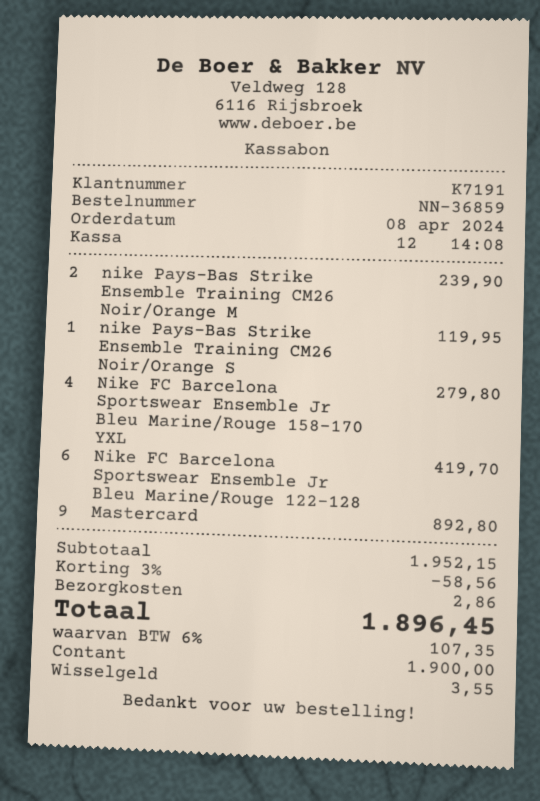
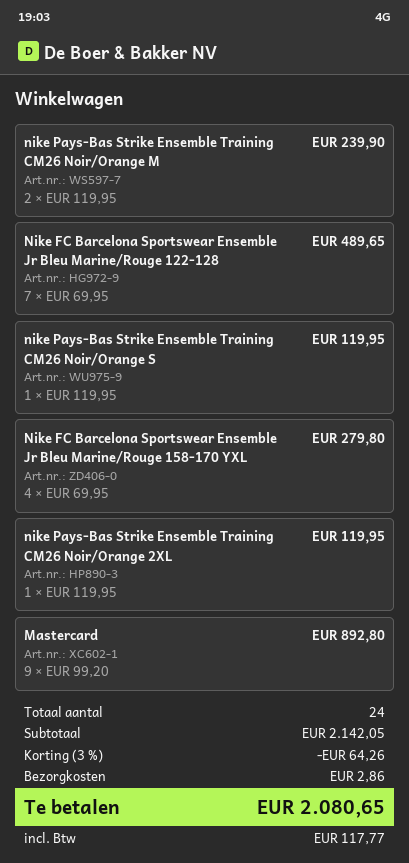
Nike FC Barcelona Sportswear Ensemble Jr Bleu Marine/Rouge 122-128: 6 for 419.70 -> 7 for 489.65
nike Pays-Bas Strike Ensemble Training CM26 Noir/Orange 2XL: none -> 1 for 119.95
subtotal: 1952.15 -> 2142.05
discount: 3% = 58.56 -> 3% = 64.26
tax: 107.35 -> 117.77
total: 1896.45 -> 2080.65

